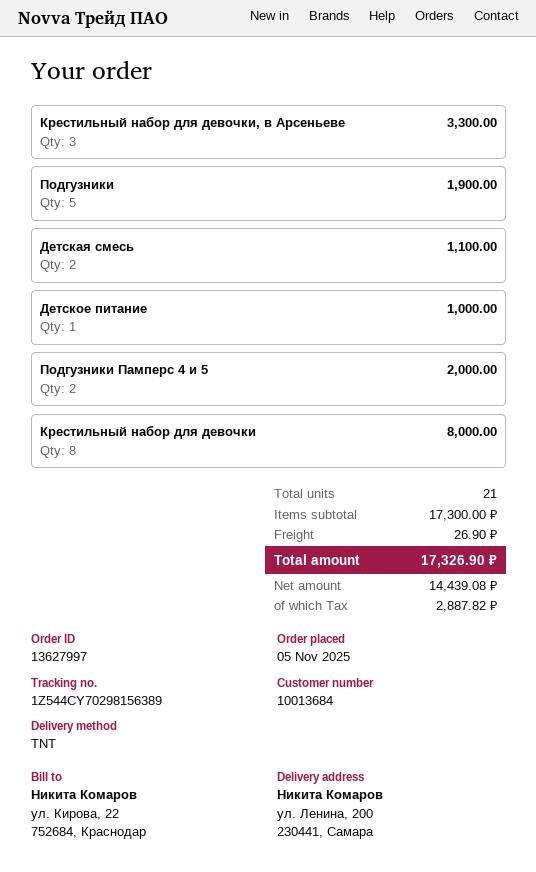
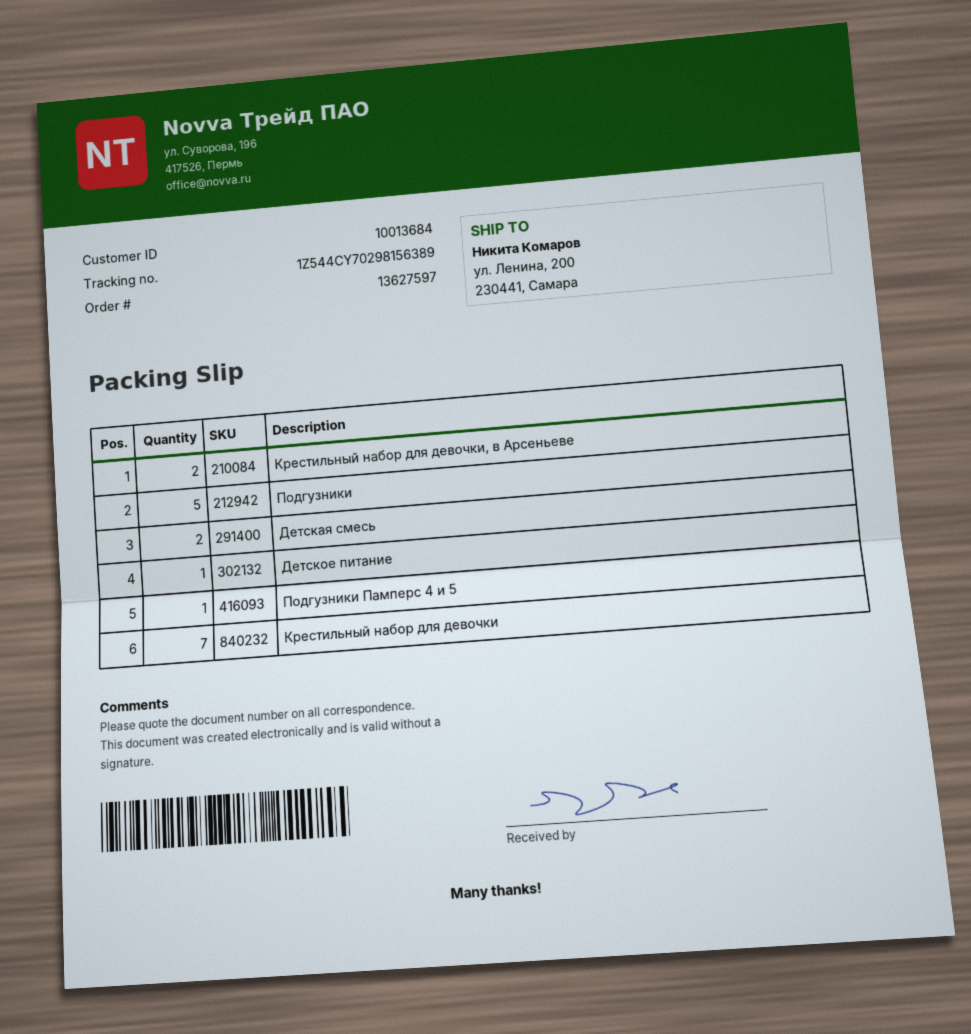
order number: 13627997 -> 13627597
Крестильный набор для девочки, в Арсеньеве: 3 -> 2
Подгузники Памперс 4 и 5: 2 -> 1
Крестильный набор для девочки: 8 -> 7

